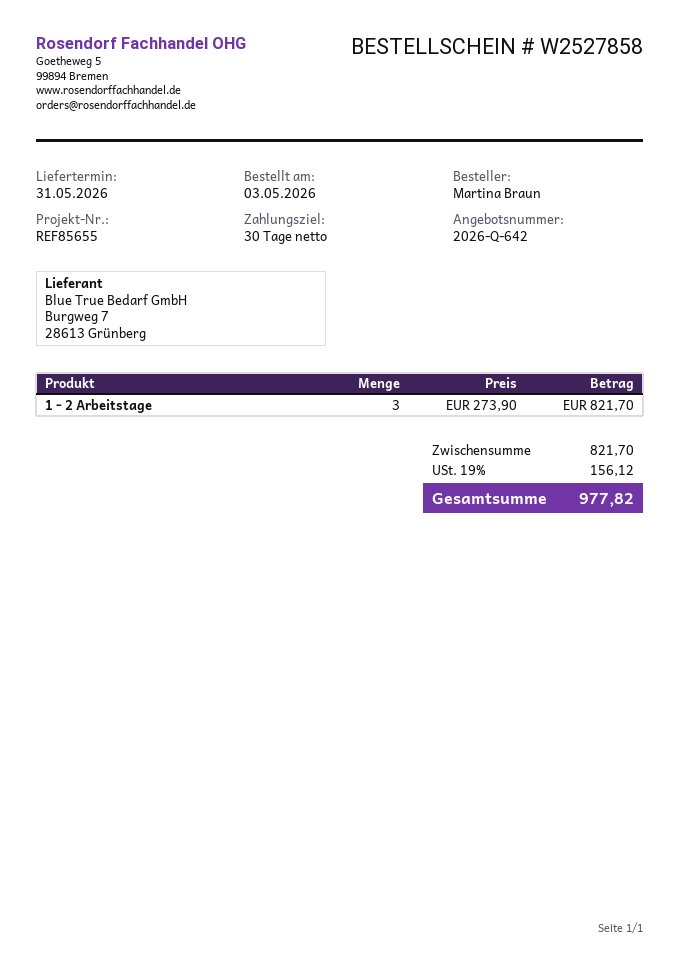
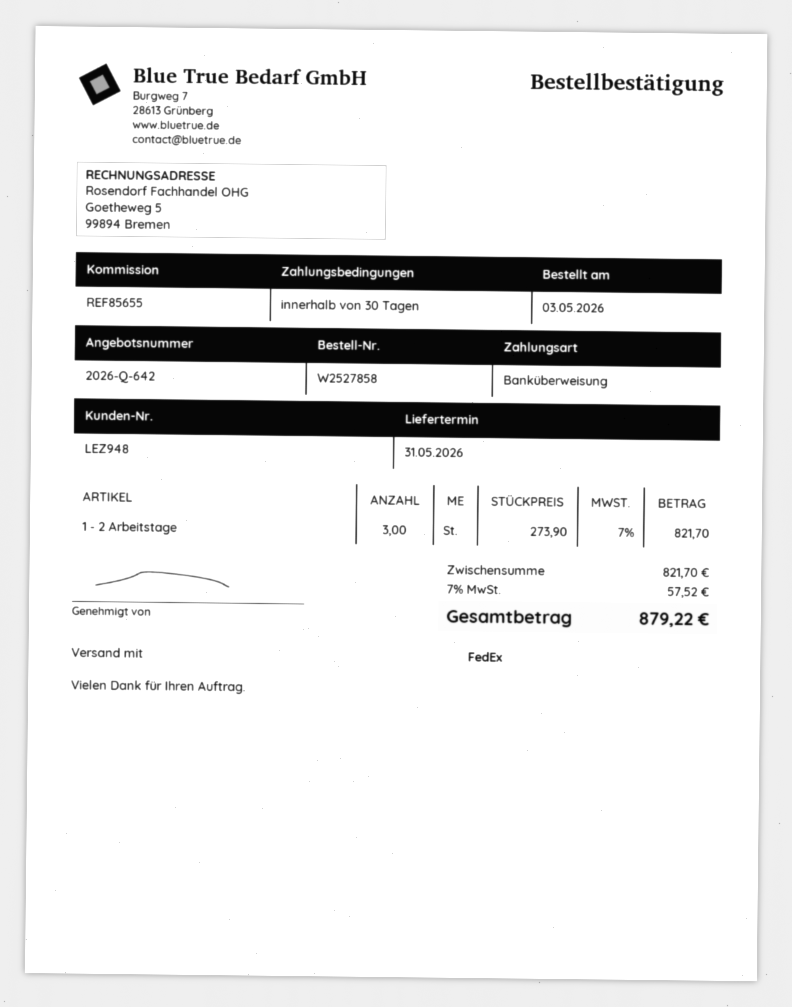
tax: 19% = 156.12 -> 7% = 57.52
total: 977.82 -> 879.22

